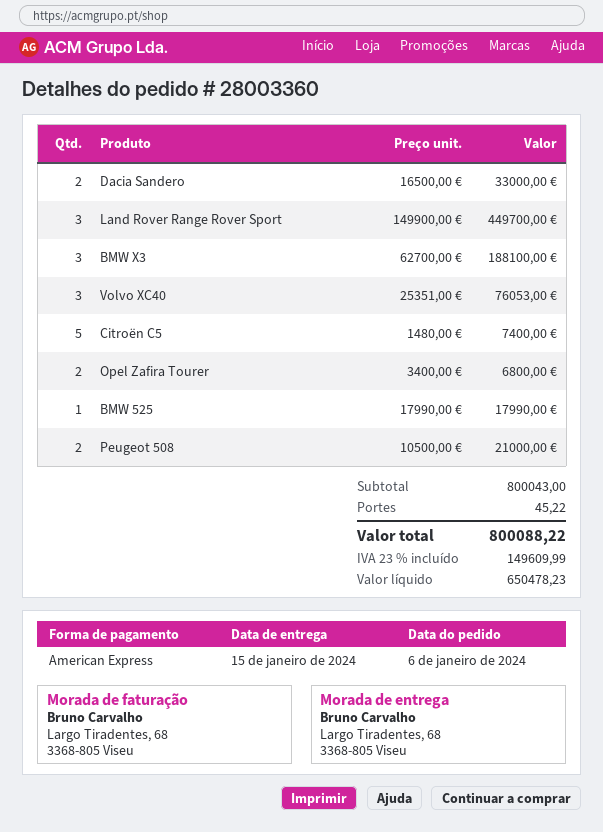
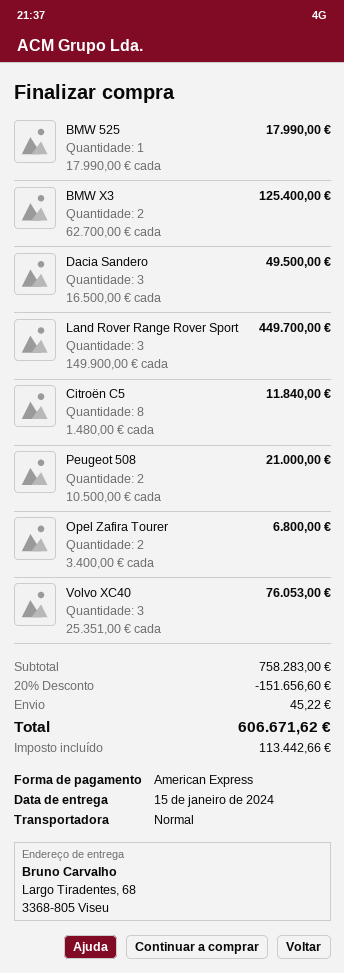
Dacia Sandero: 2 x 16500.00 = 33000.00 -> 3 x 16500.00 = 49500.00
BMW X3: 3 x 62700.00 = 188100.00 -> 2 x 62700.00 = 125400.00
Citroën C5: 5 x 1480.00 = 7400.00 -> 8 x 1480.00 = 11840.00
subtotal: 800043.00 -> 758283.00
discount: none -> 20% = 151656.60
tax: 149609.99 -> 113442.66
total: 800088.22 -> 606671.62

